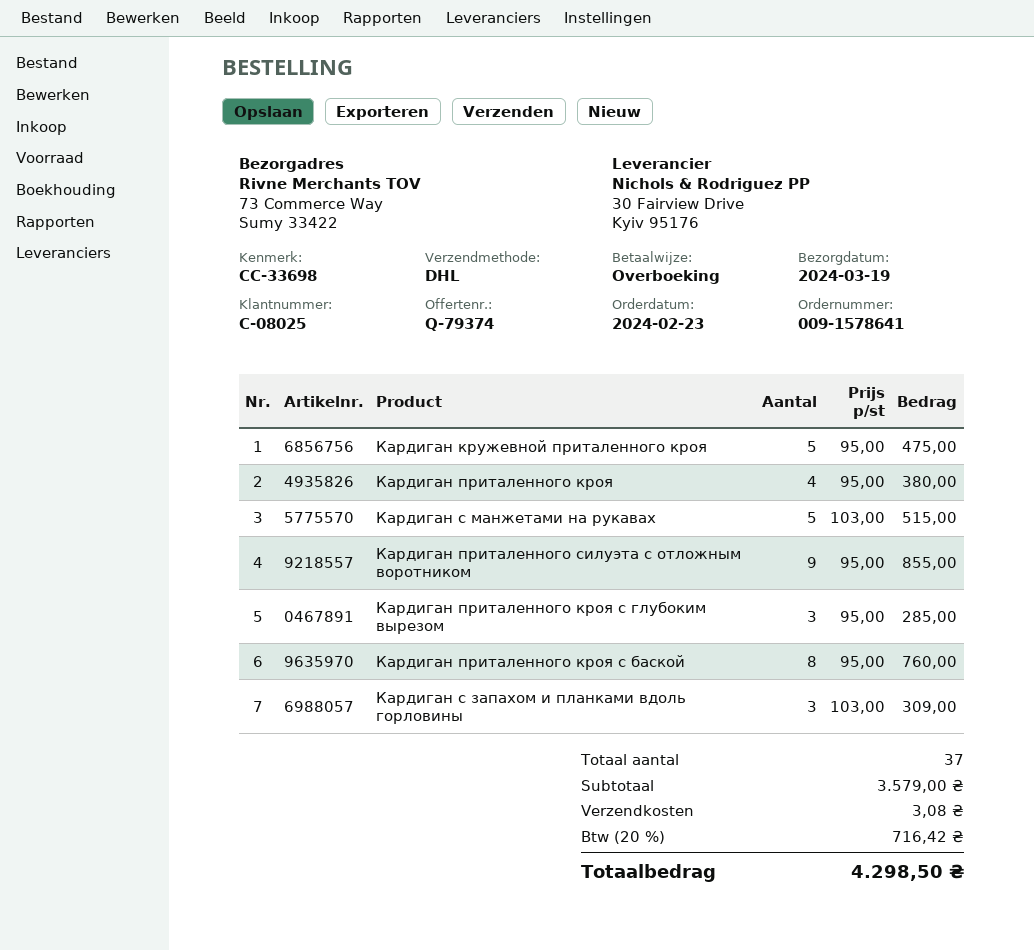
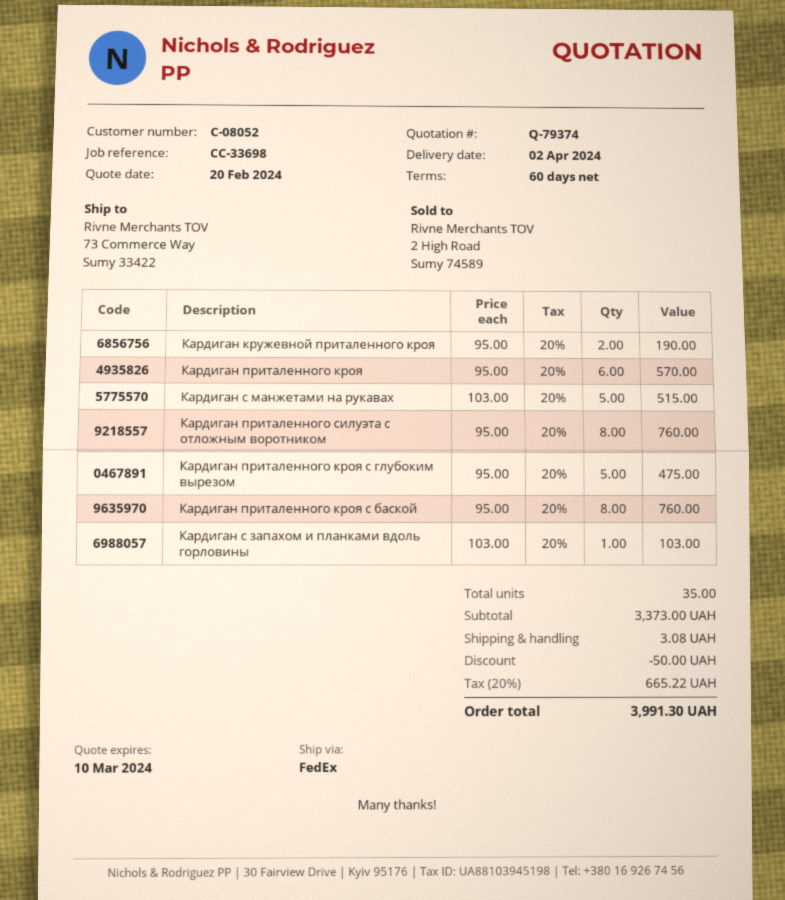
delivery date: 2024-03-19 -> 2024-04-02
customer number: C-08025 -> C-08052
shipping method: DHL -> FedEx
Кардиган кружевной приталенного кроя: 5 x 95.00 = 475.00 -> 2 x 95.00 = 190.00
Кардиган приталенного кроя: 4 x 95.00 = 380.00 -> 6 x 95.00 = 570.00
Кардиган приталенного силуэта с отложным воротником: 9 x 95.00 = 855.00 -> 8 x 95.00 = 760.00
Кардиган приталенного кроя с глубоким вырезом: 3 x 95.00 = 285.00 -> 5 x 95.00 = 475.00
Кардиган с запахом и планками вдоль горловины: 3 x 103.00 = 309.00 -> 1 x 103.00 = 103.00
total quantity: 37 -> 35
subtotal: 3579.00 -> 3373.00
discount: none -> 50.00
tax: 20% = 716.42 -> 20% = 665.22
total: 4298.50 -> 3991.30

